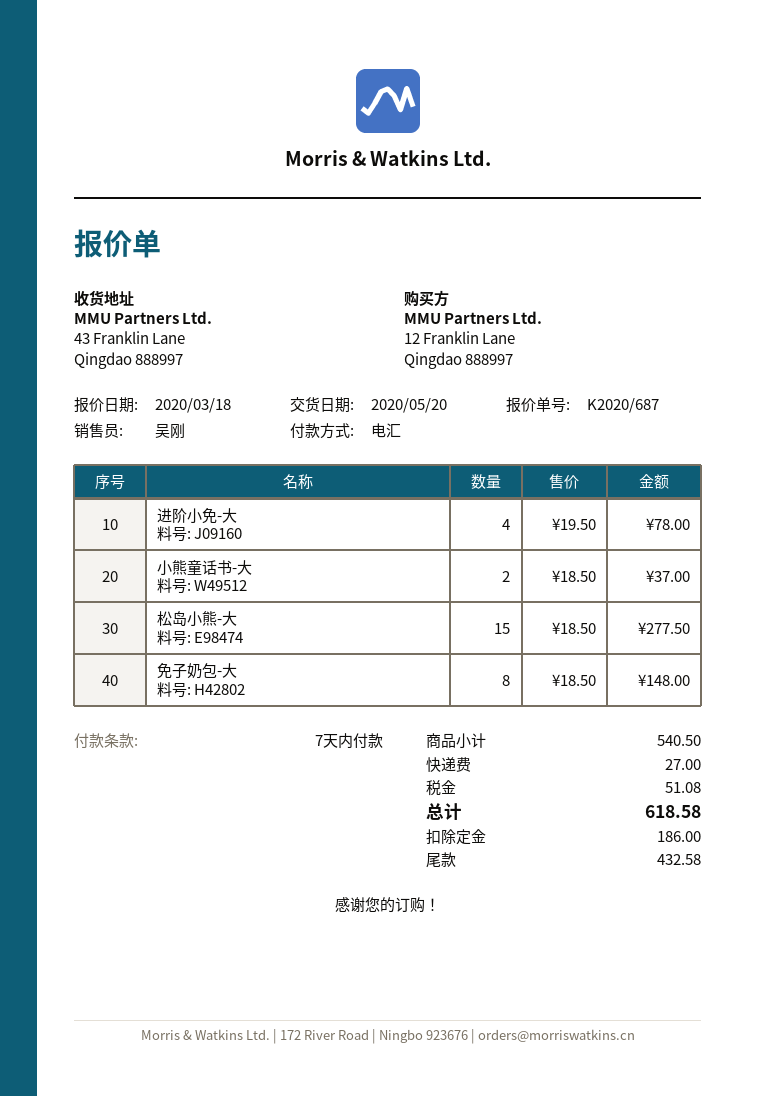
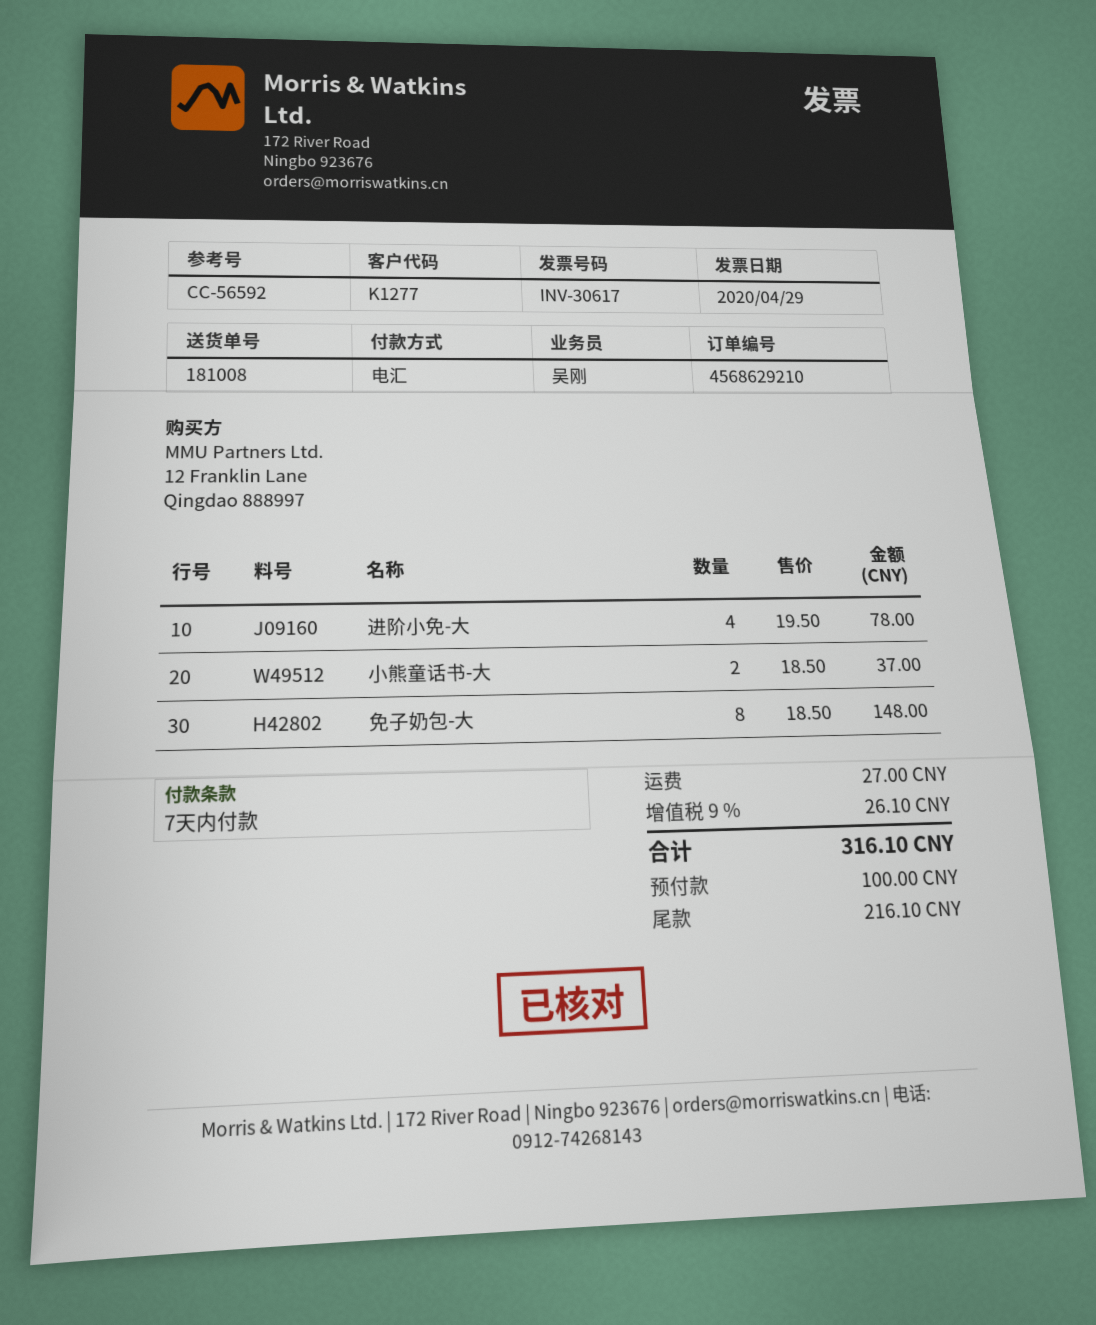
松岛小熊-大: 15 x 18.50 = 277.50 -> none
tax: 51.08 -> 26.10
total: 618.58 -> 316.10
deposit: 186.00 -> 100.00
balance: 432.58 -> 216.10

